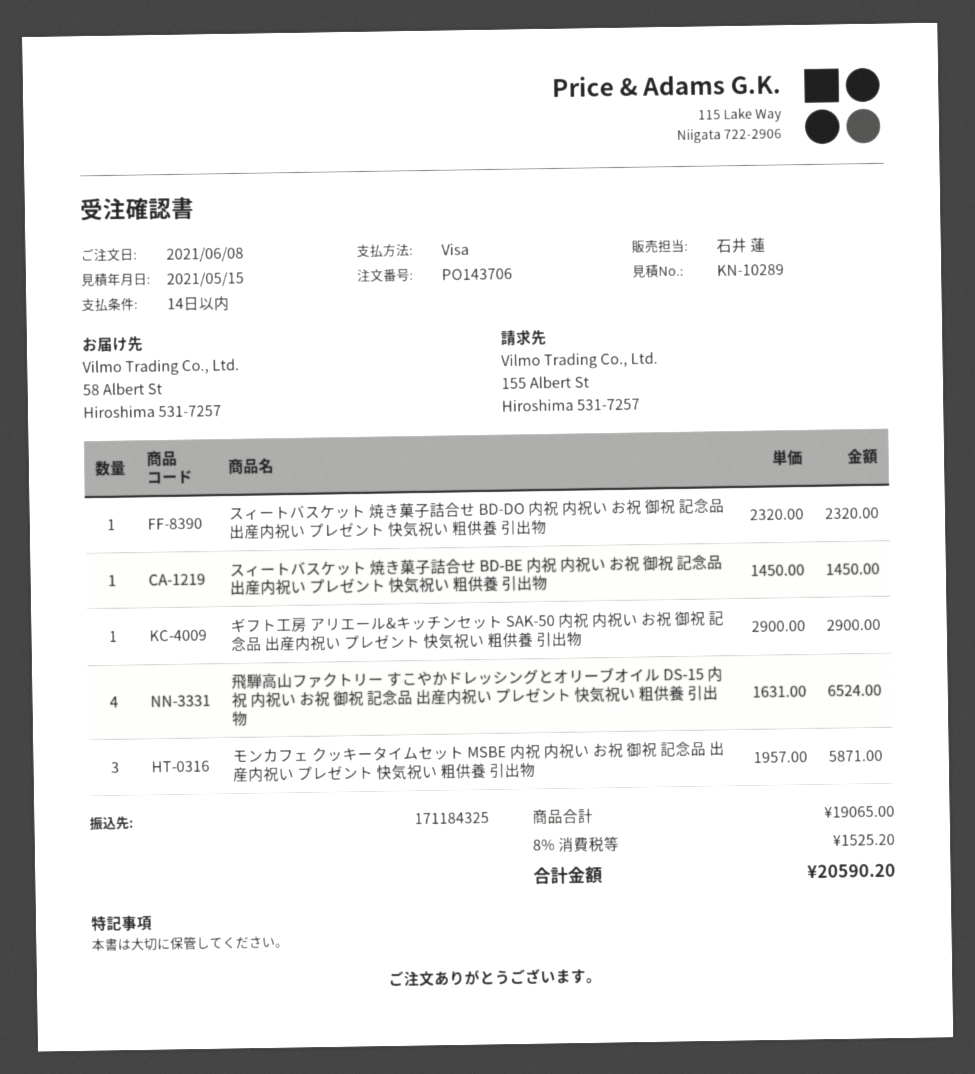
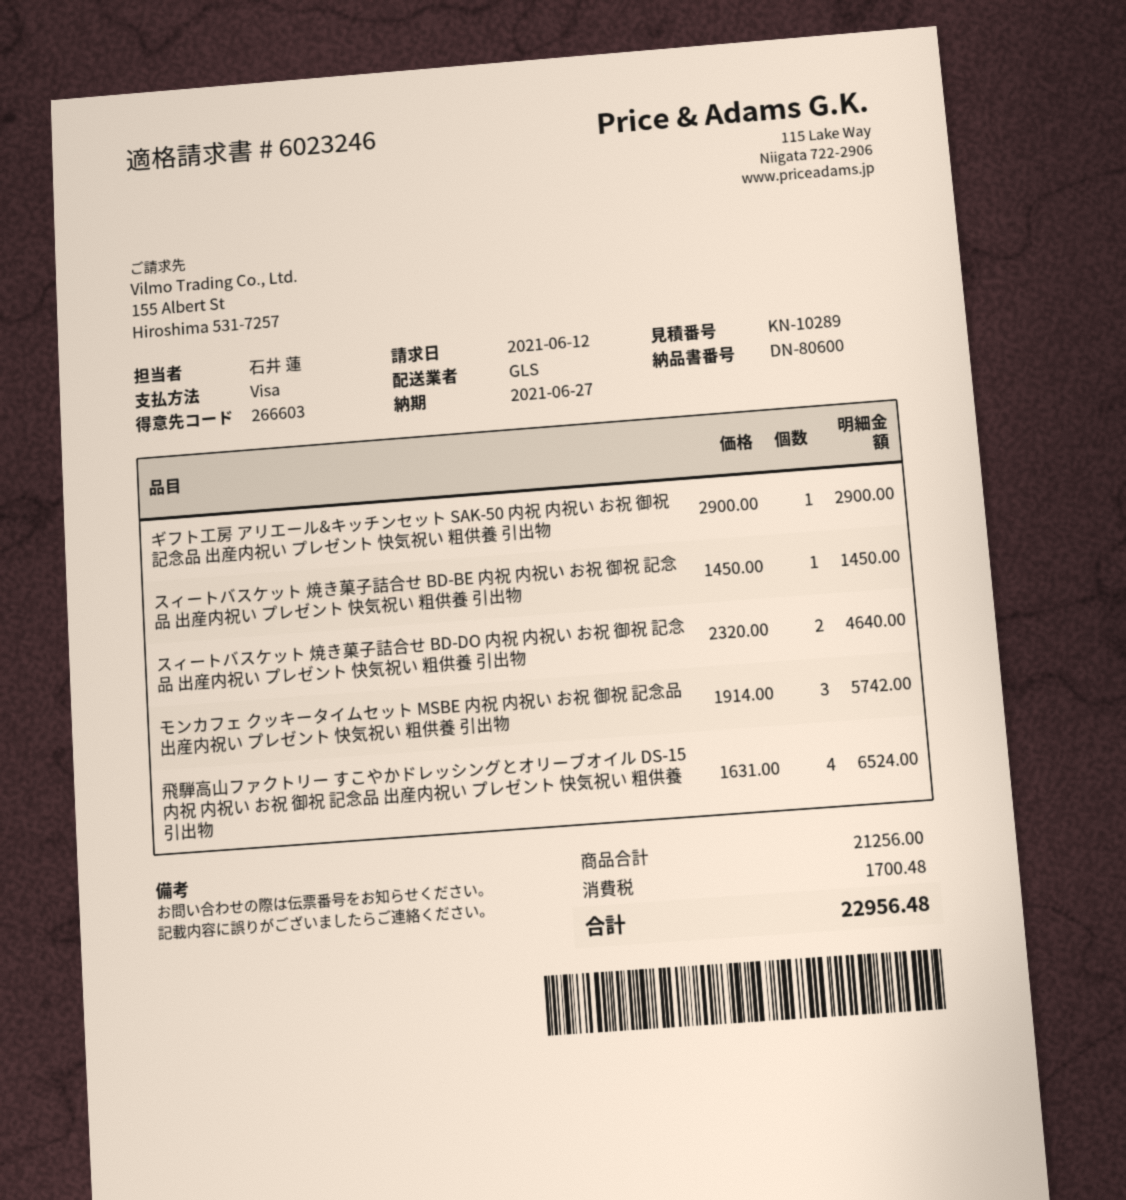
スィートバスケット 焼き菓子詰合せ BD-DO 内祝 内祝い お祝 御祝 記念品 出産内祝い プレゼント 快気祝い 粗供養 引出物: 1 x 2320.00 = 2320.00 -> 2 x 2320.00 = 4640.00
モンカフェ クッキータイムセット MSBE 内祝 内祝い お祝 御祝 記念品 出産内祝い プレゼント 快気祝い 粗供養 引出物: 3 x 1957.00 = 5871.00 -> 3 x 1914.00 = 5742.00
subtotal: 19065.00 -> 21256.00
tax: 1525.20 -> 1700.48
total: 20590.20 -> 22956.48

